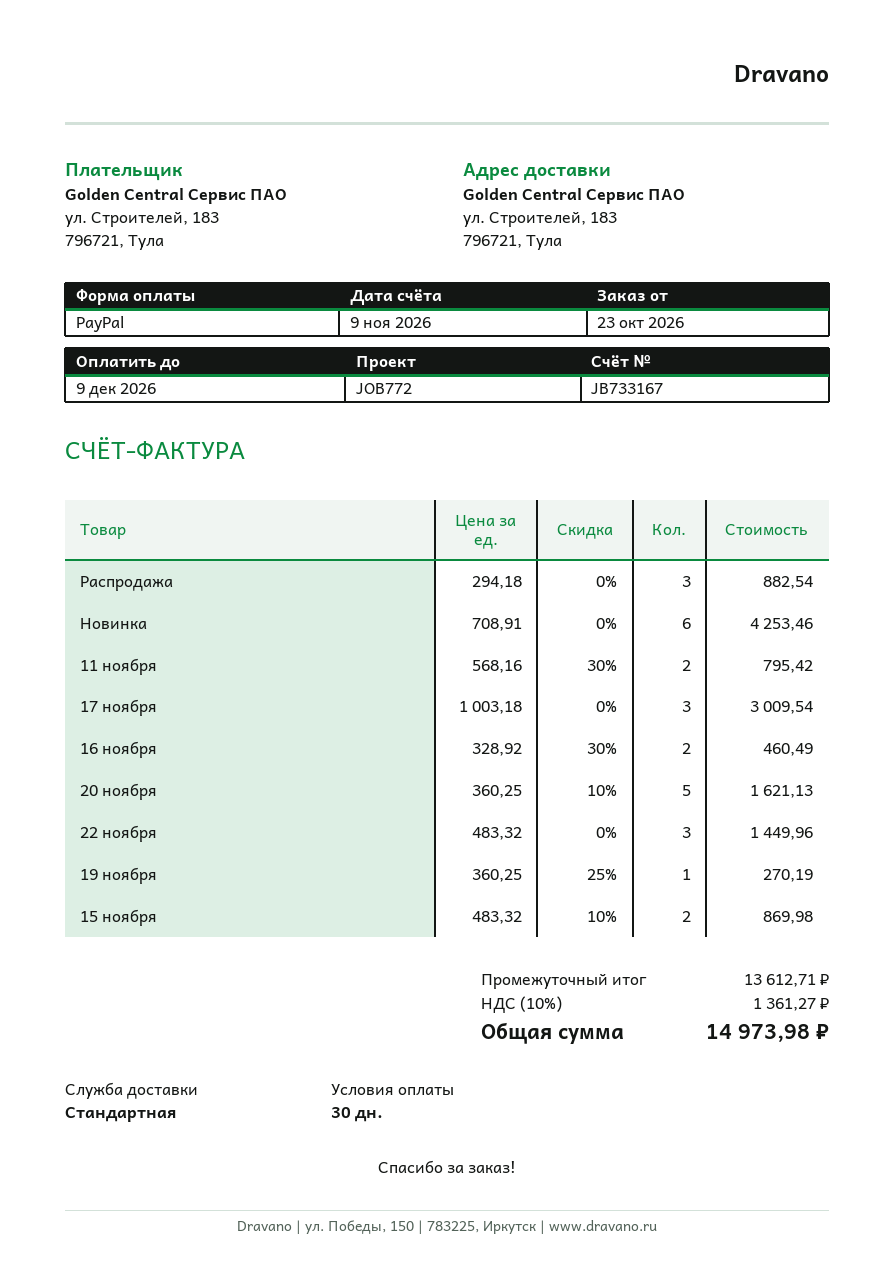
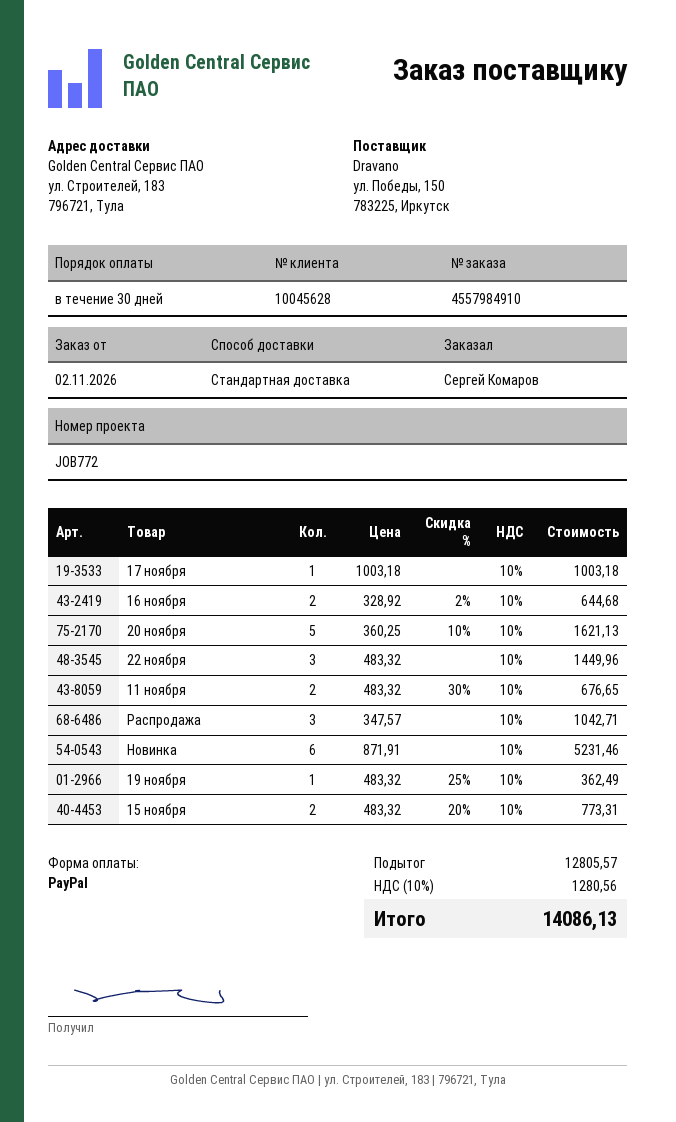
order date: 2026-10-23 -> 2026-11-02
Распродажа: 3 x 294.18 = 882.54 -> 3 x 347.57 = 1042.71
Новинка: 6 x 708.91 = 4253.46 -> 6 x 871.91 = 5231.46
11 ноября: 2 x 568.16 - 30% = 795.42 -> 2 x 483.32 - 30% = 676.65
17 ноября: 3 x 1003.18 = 3009.54 -> 1 x 1003.18 = 1003.18
16 ноября: 2 x 328.92 - 30% = 460.49 -> 2 x 328.92 - 2% = 644.68
19 ноября: 1 x 360.25 - 25% = 270.19 -> 1 x 483.32 - 25% = 362.49
15 ноября: 2 x 483.32 - 10% = 869.98 -> 2 x 483.32 - 20% = 773.31
subtotal: 13612.71 -> 12805.57
tax: 10% = 1361.27 -> 10% = 1280.56
total: 14973.98 -> 14086.13

